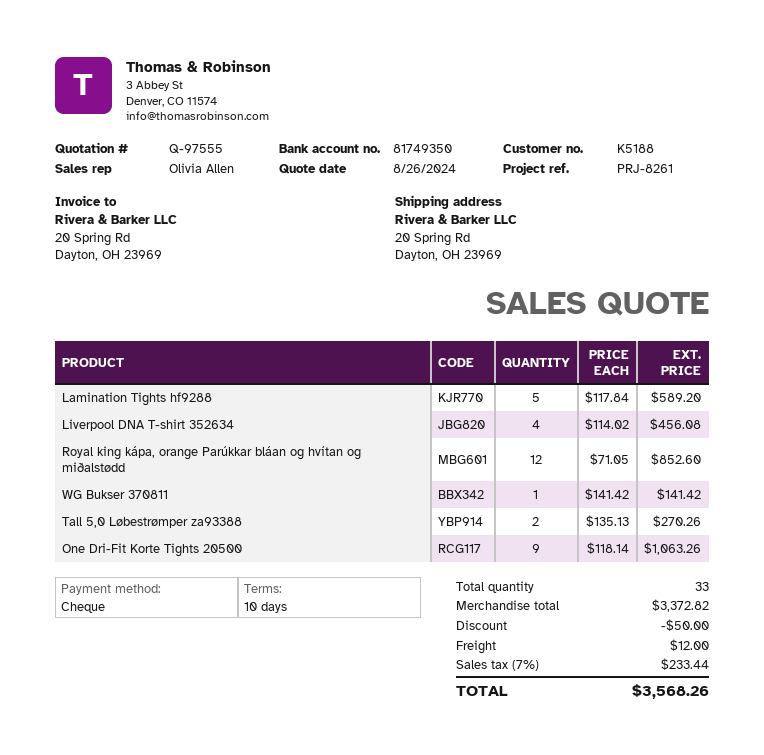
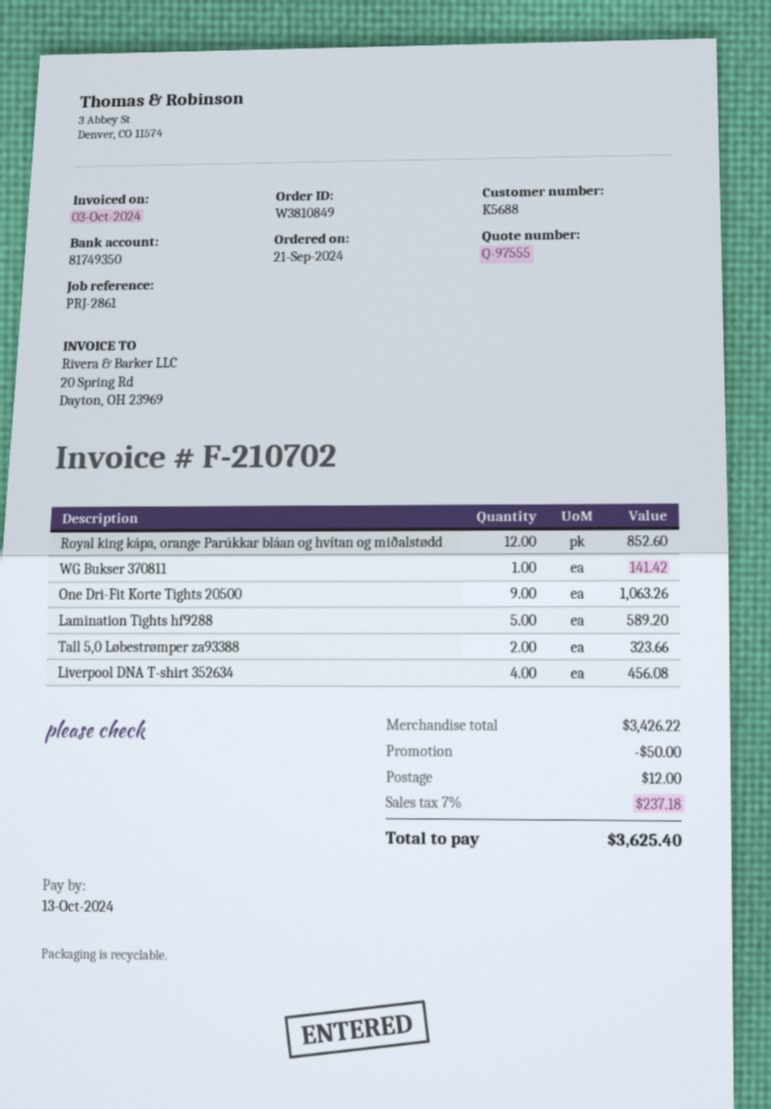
customer number: K5188 -> K5688
reference: PRJ-8261 -> PRJ-2861
Tall 5,0 Løbestrømper za93388: 2 for 270.26 -> 2 for 323.66
subtotal: 3372.82 -> 3426.22
tax: 7% = 233.44 -> 7% = 237.18
total: 3568.26 -> 3625.40

